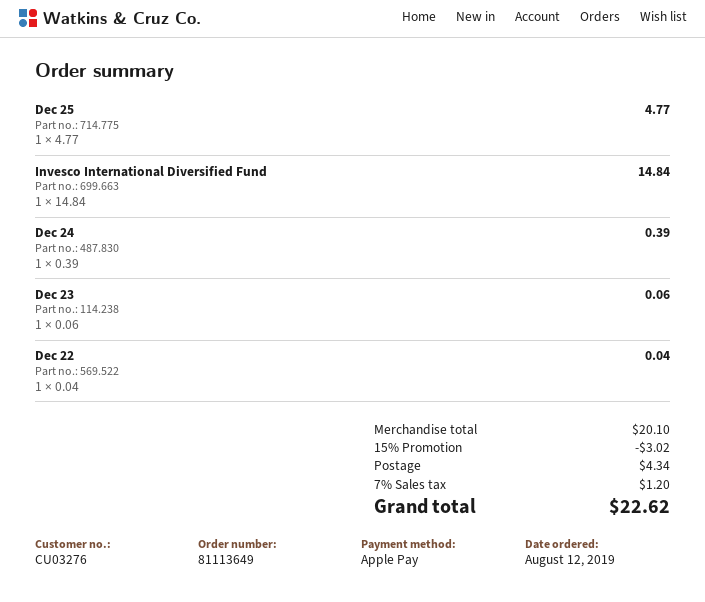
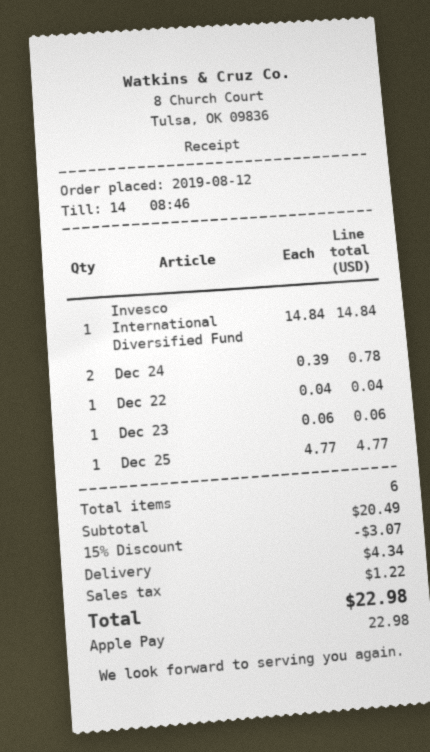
Dec 24: 1 x 0.39 = 0.39 -> 2 x 0.39 = 0.78
subtotal: 20.10 -> 20.49
discount: 15% = 3.02 -> 15% = 3.07
tax: 1.20 -> 1.22
total: 22.62 -> 22.98

